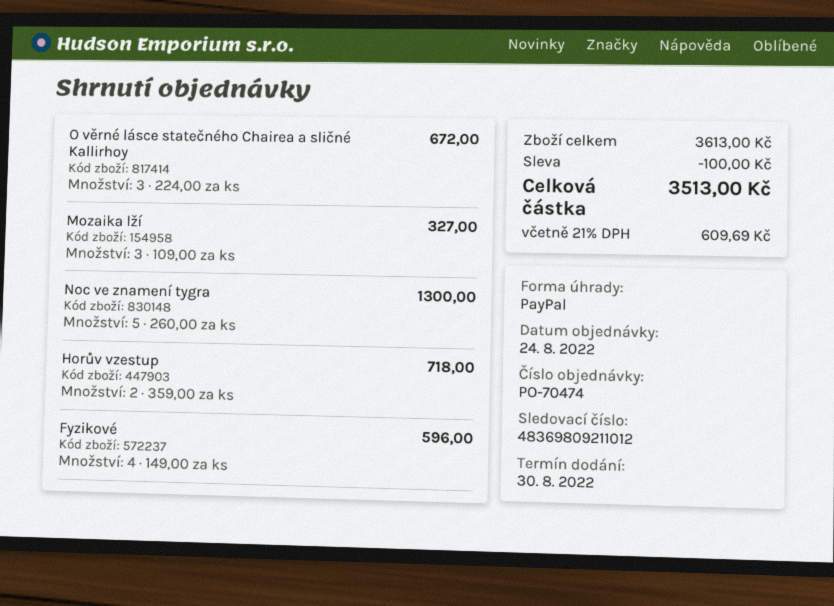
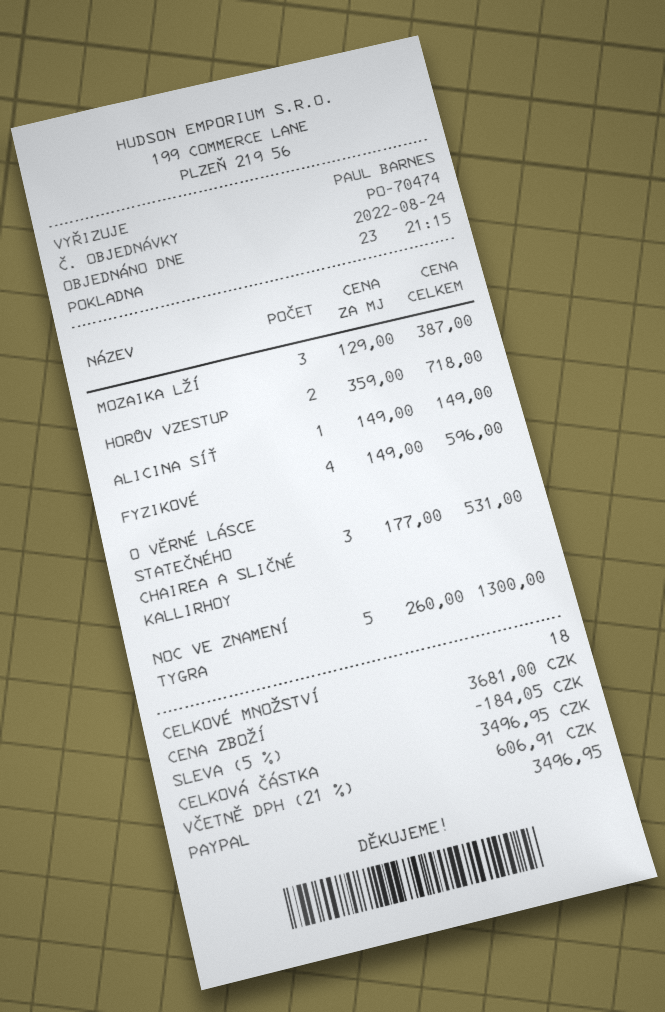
O věrné lásce statečného Chairea a sličné Kallirhoy: 3 x 224.00 = 672.00 -> 3 x 177.00 = 531.00
Mozaika lží: 3 x 109.00 = 327.00 -> 3 x 129.00 = 387.00
ALICINA SÍŤ: none -> 1 x 149.00 = 149.00
subtotal: 3613.00 -> 3681.00
discount: 100.00 -> 184.05
tax: 21% = 609.69 -> 21% = 606.91
total: 3513.00 -> 3496.95

